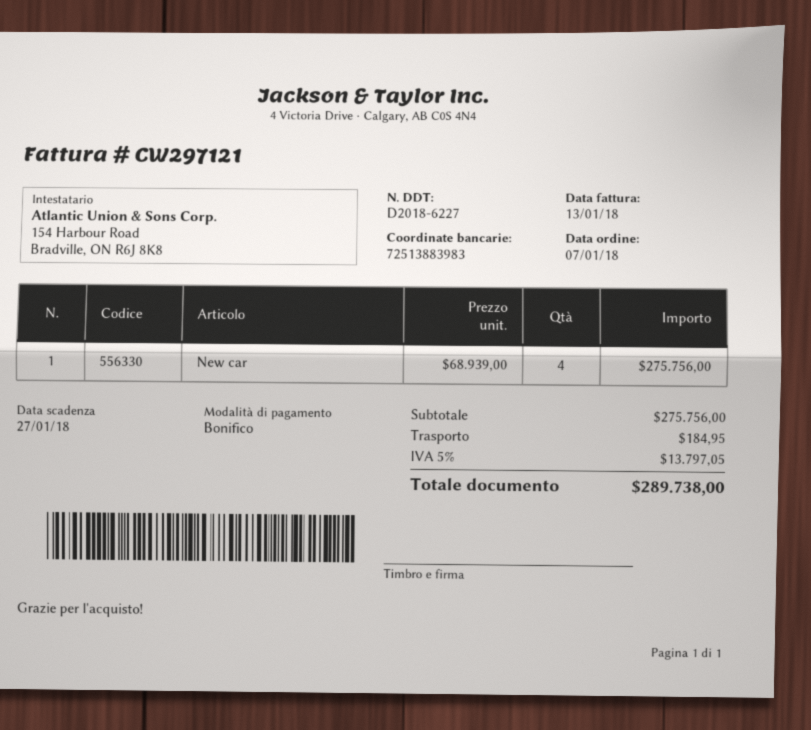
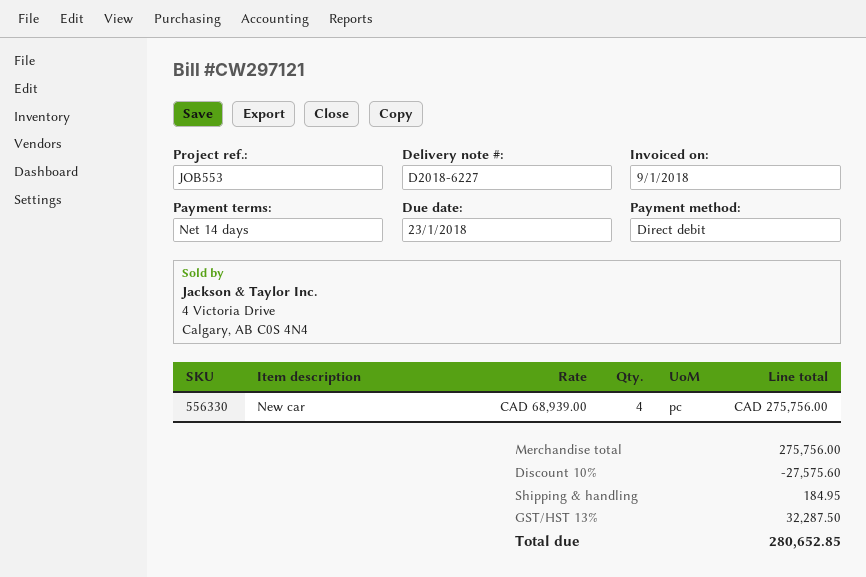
invoice date: 2018-01-13 -> 2018-01-09
due date: 2018-01-27 -> 2018-01-23
payment method: bank transfer -> direct debit
discount: none -> 10% = 27575.60
tax: 5% = 13797.05 -> 13% = 32287.50
total: 289738.00 -> 280652.85

